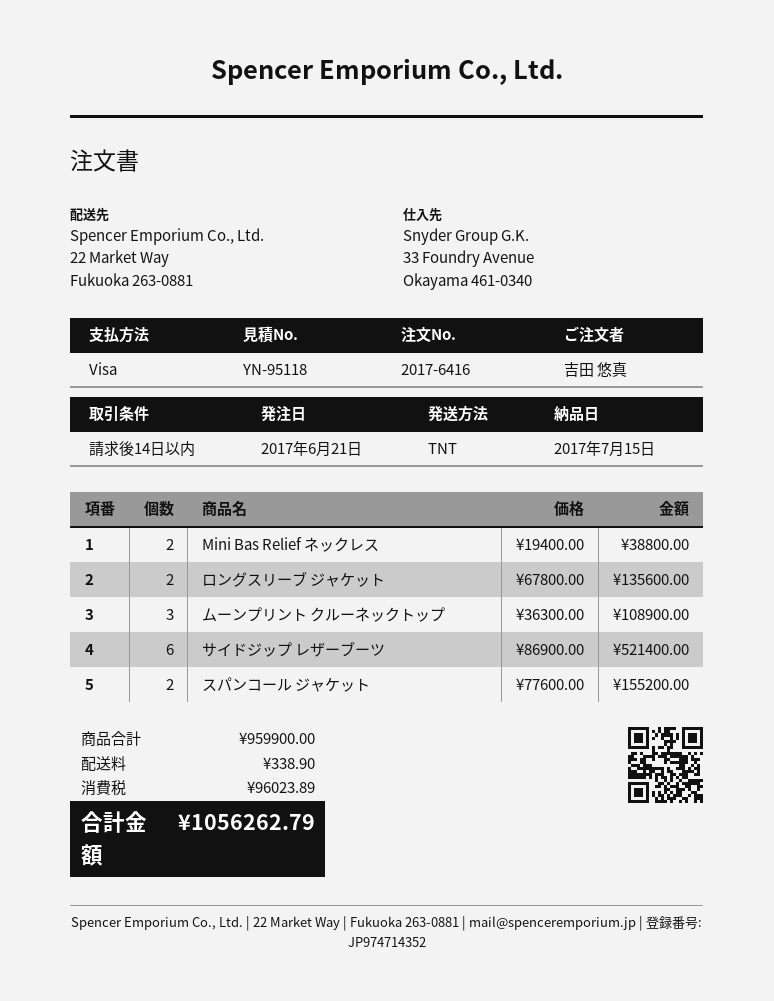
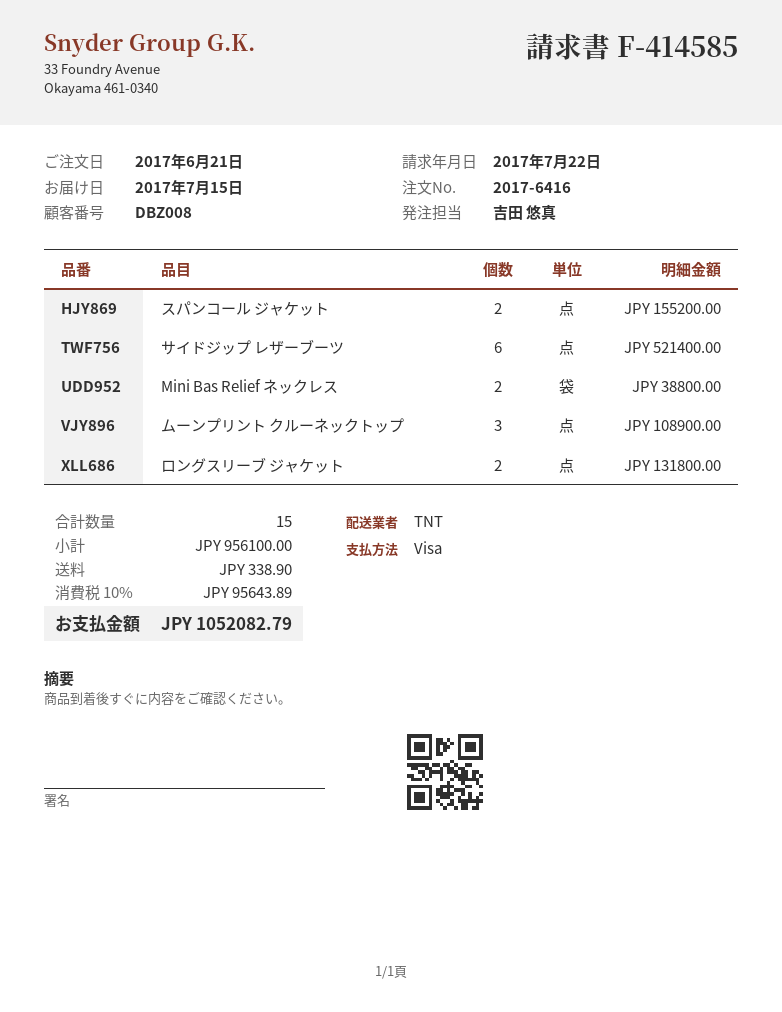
ロングスリーブ ジャケット: 2 for 135600.00 -> 2 for 131800.00
subtotal: 959900.00 -> 956100.00
tax: 96023.89 -> 95643.89
total: 1056262.79 -> 1052082.79

